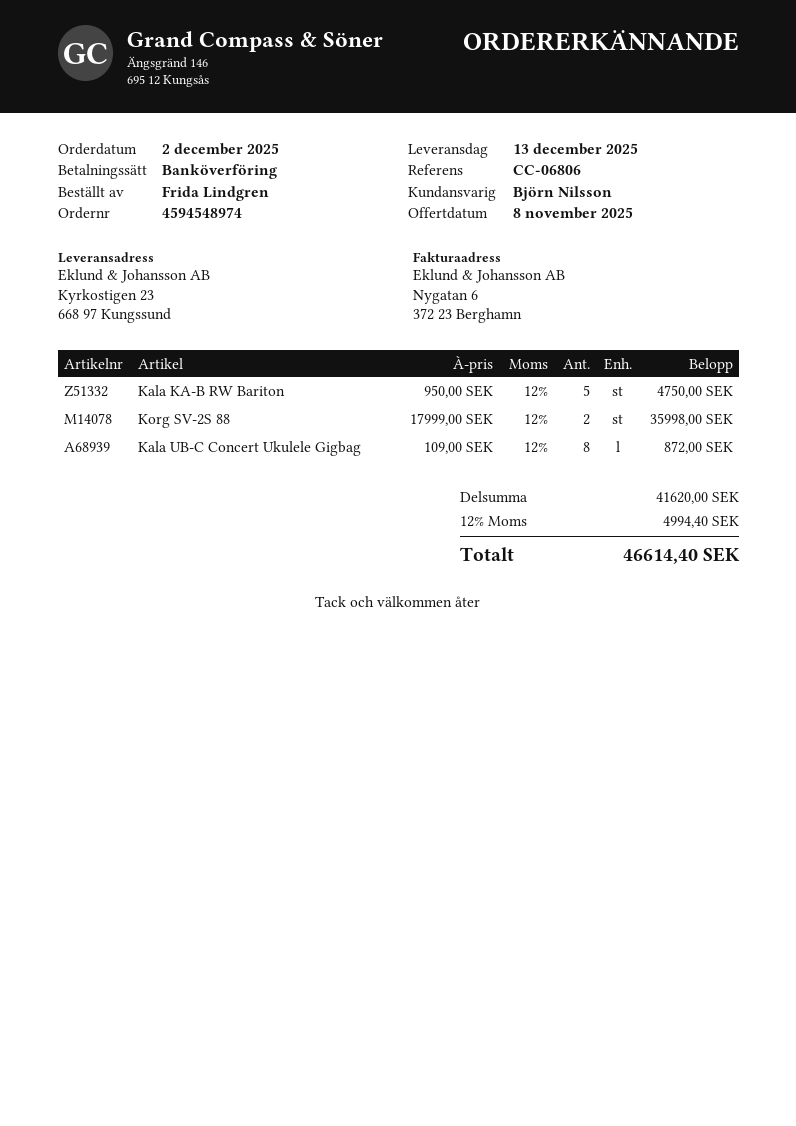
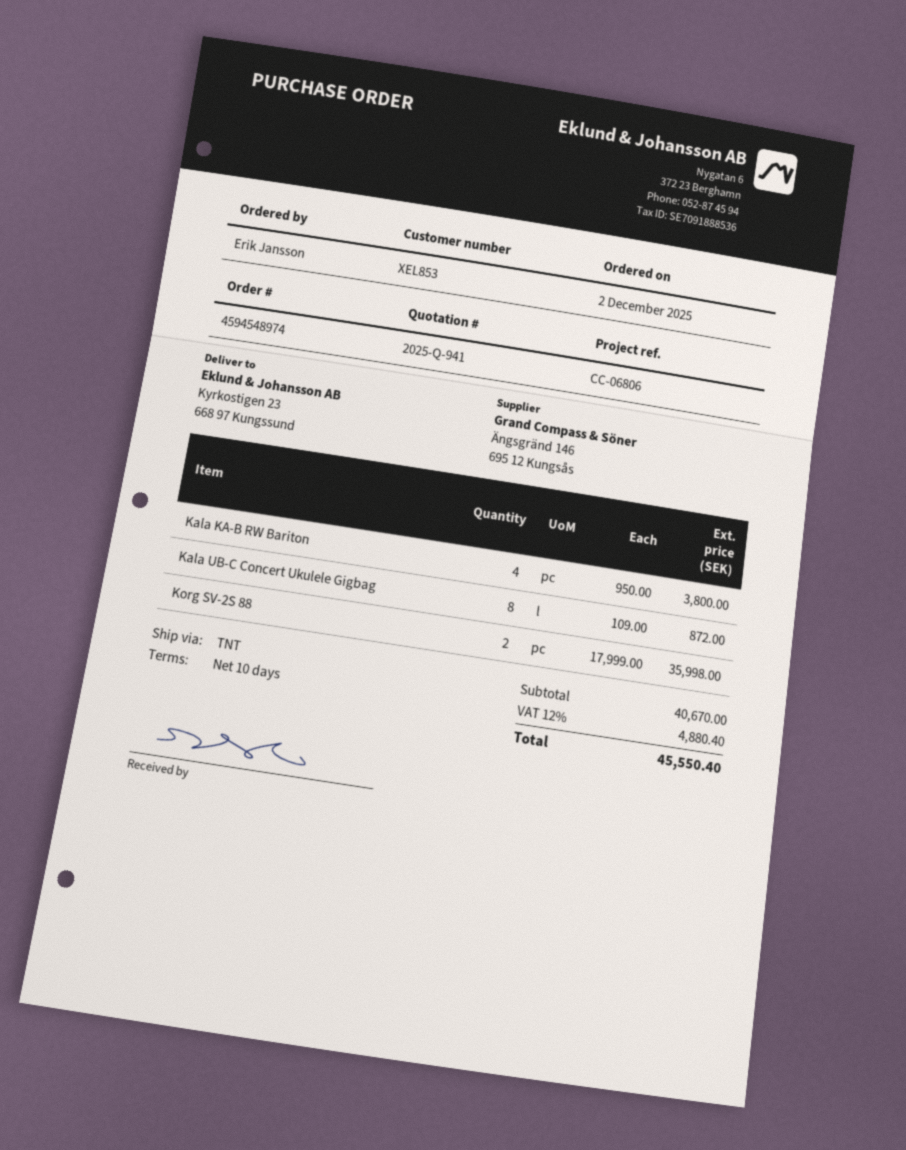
ordered by: Frida Lindgren -> Erik Jansson
Kala KA-B RW Bariton: 5 x 950.00 = 4750.00 -> 4 x 950.00 = 3800.00
subtotal: 41620.00 -> 40670.00
tax: 12% = 4994.40 -> 12% = 4880.40
total: 46614.40 -> 45550.40

